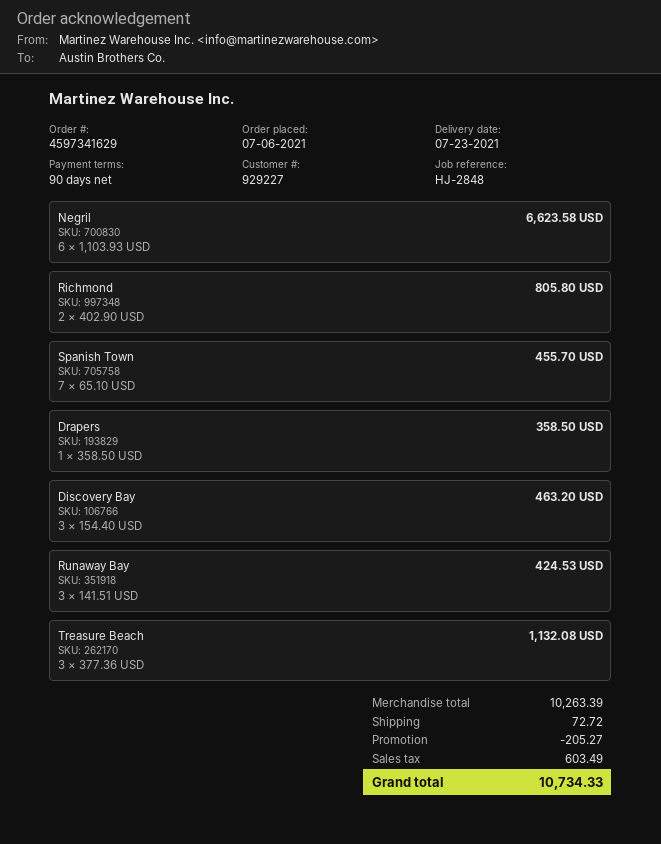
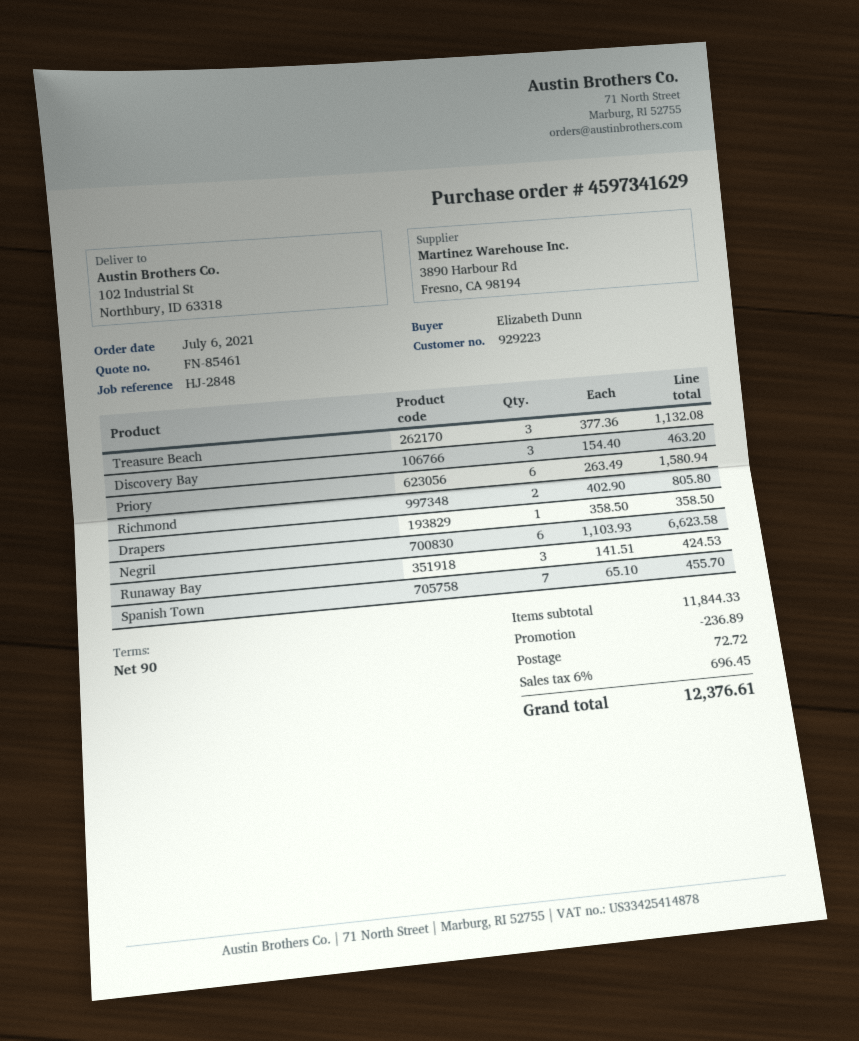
customer number: 929227 -> 929223
Priory: none -> 6 x 263.49 = 1580.94
subtotal: 10263.39 -> 11844.33
discount: 205.27 -> 236.89
tax: 603.49 -> 696.45
total: 10734.33 -> 12376.61

